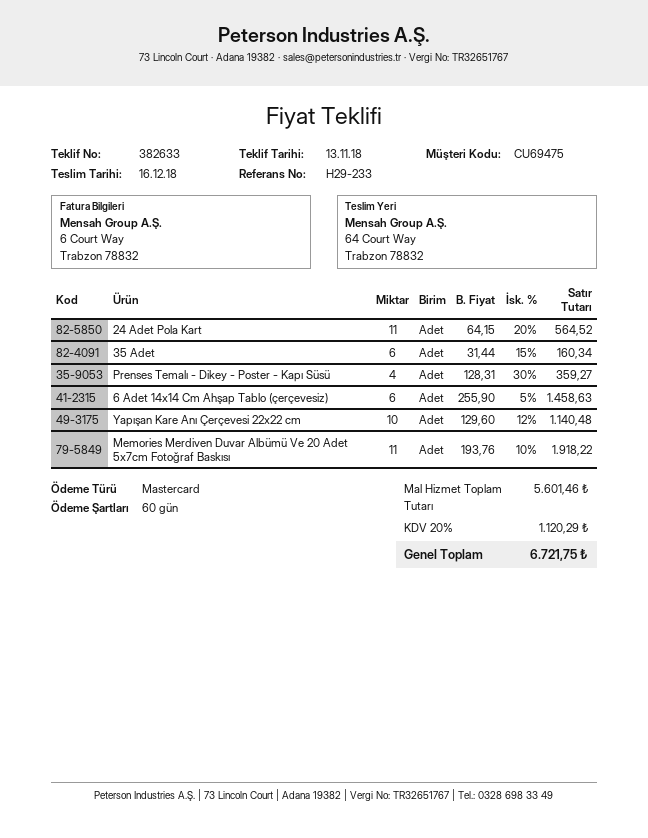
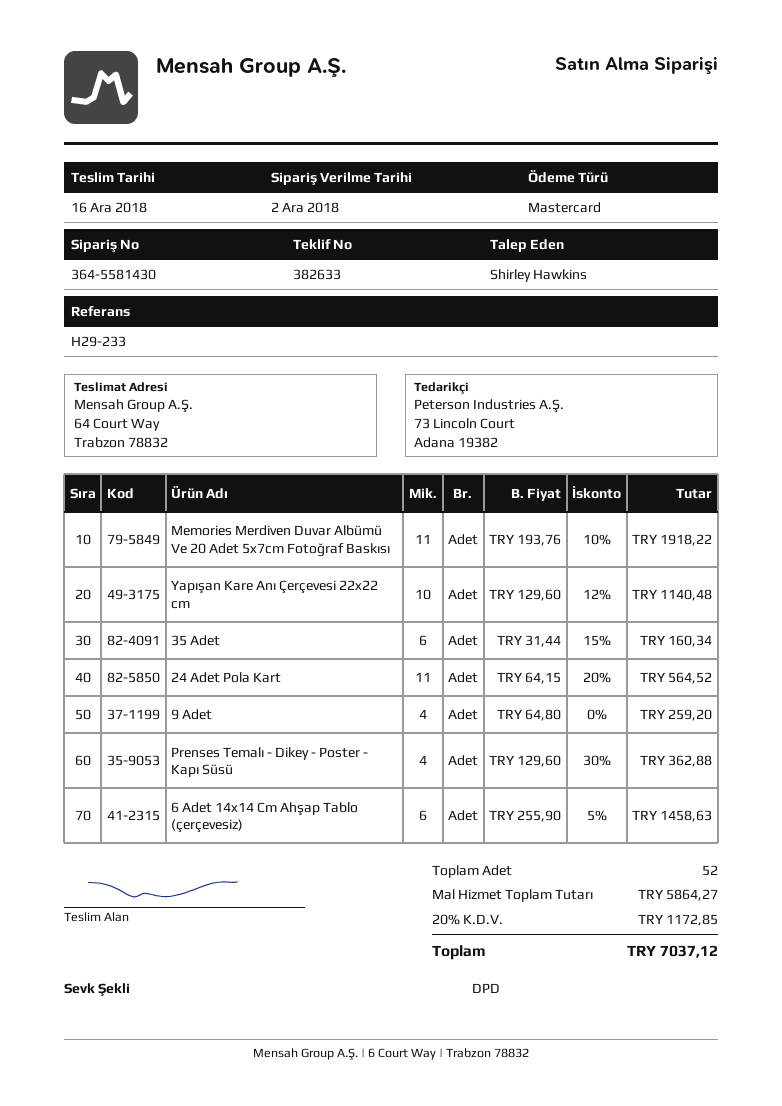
Prenses Temalı - Dikey - Poster - Kapı Süsü: 4 x 128.31 - 30% = 359.27 -> 4 x 129.60 - 30% = 362.88
9 Adet: none -> 4 x 64.80 = 259.20
subtotal: 5601.46 -> 5864.27
tax: 20% = 1120.29 -> 20% = 1172.85
total: 6721.75 -> 7037.12

